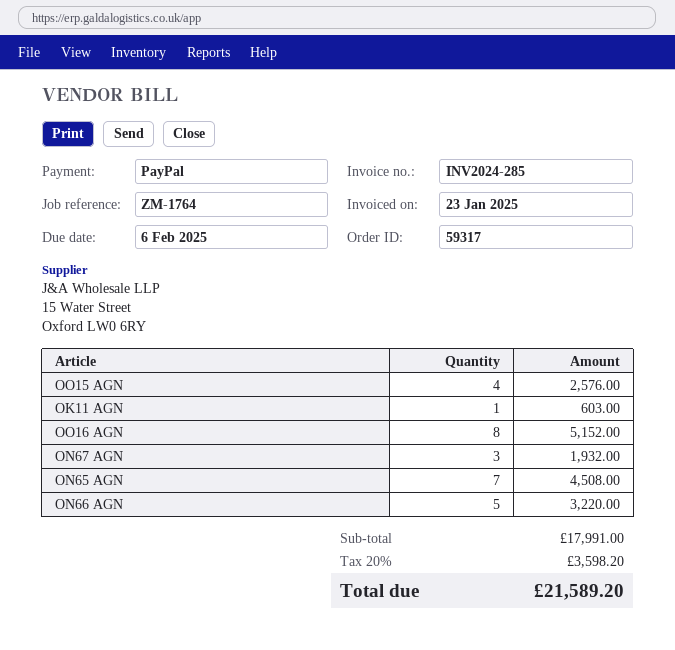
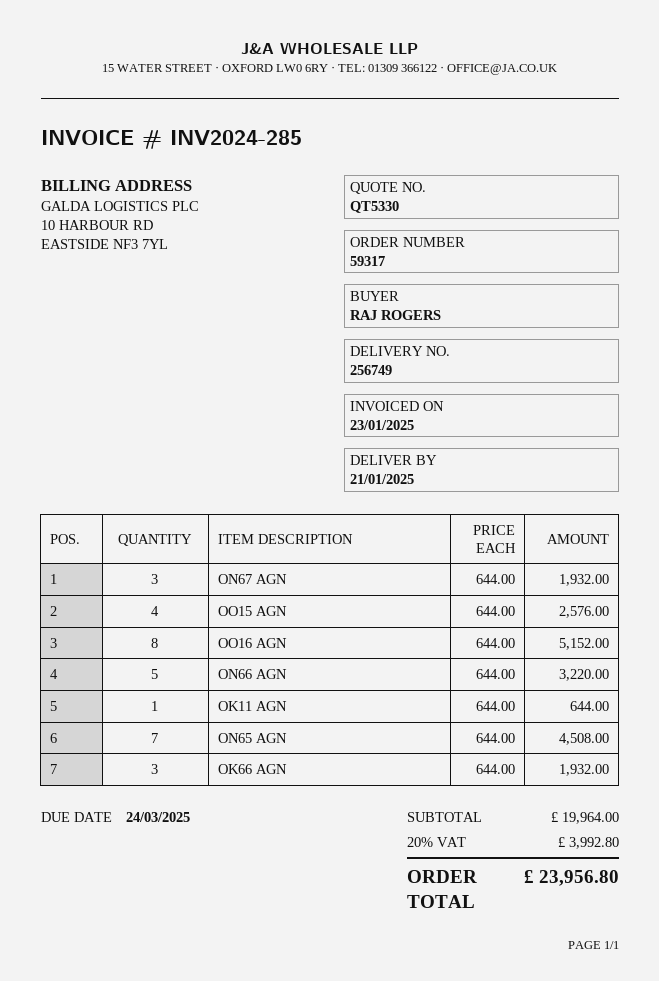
due date: 2025-02-06 -> 2025-03-24
OK11 AGN: 1 for 603.00 -> 1 for 644.00
OK66 AGN: none -> 3 for 1932.00
subtotal: 17991.00 -> 19964.00
tax: 20% = 3598.20 -> 20% = 3992.80
total: 21589.20 -> 23956.80

